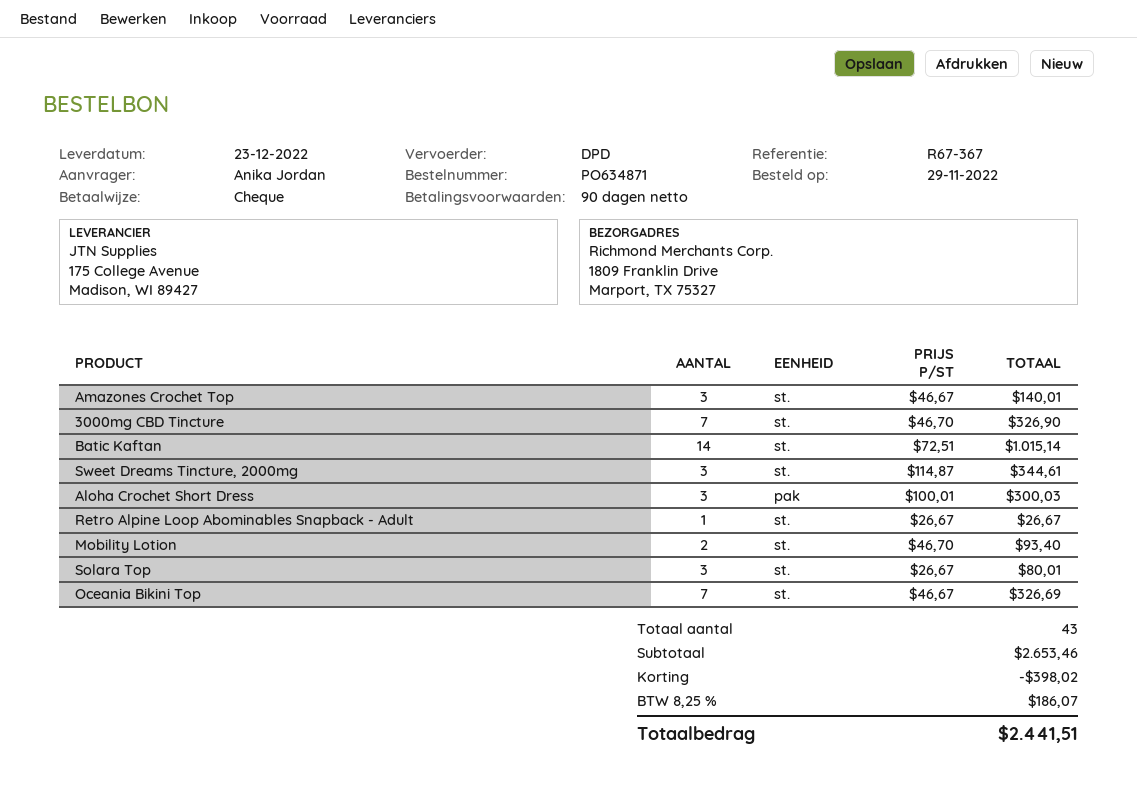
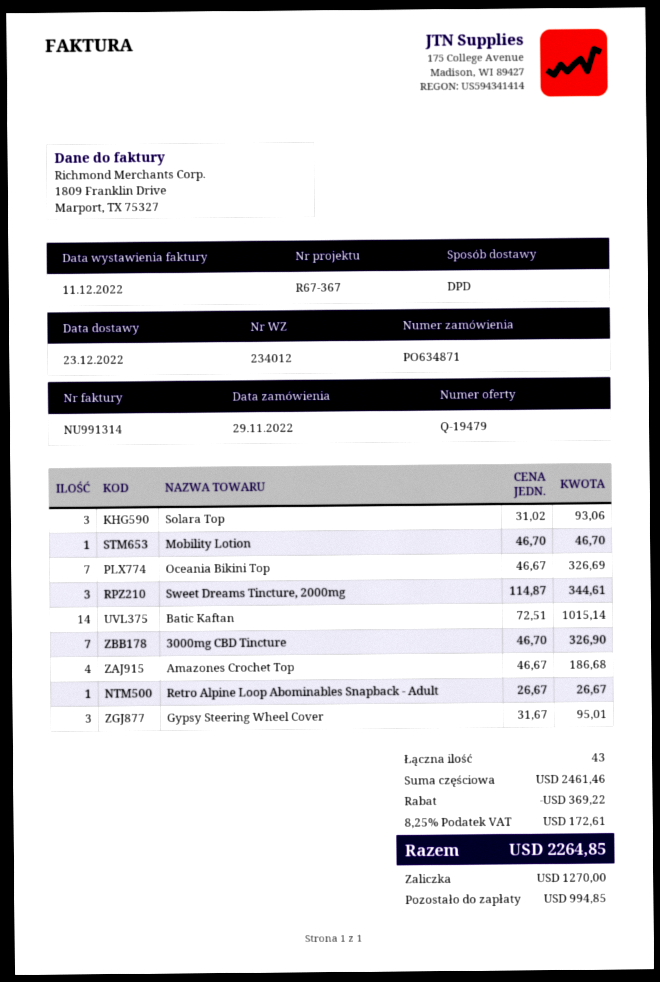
Amazones Crochet Top: 3 x 46.67 = 140.01 -> 4 x 46.67 = 186.68
Aloha Crochet Short Dress: 3 x 100.01 = 300.03 -> none
Mobility Lotion: 2 x 46.70 = 93.40 -> 1 x 46.70 = 46.70
Solara Top: 3 x 26.67 = 80.01 -> 3 x 31.02 = 93.06
Gypsy Steering Wheel Cover: none -> 3 x 31.67 = 95.01
subtotal: 2653.46 -> 2461.46
discount: 398.02 -> 369.22
tax: 8.25% = 186.07 -> 8.25% = 172.61
total: 2441.51 -> 2264.85

